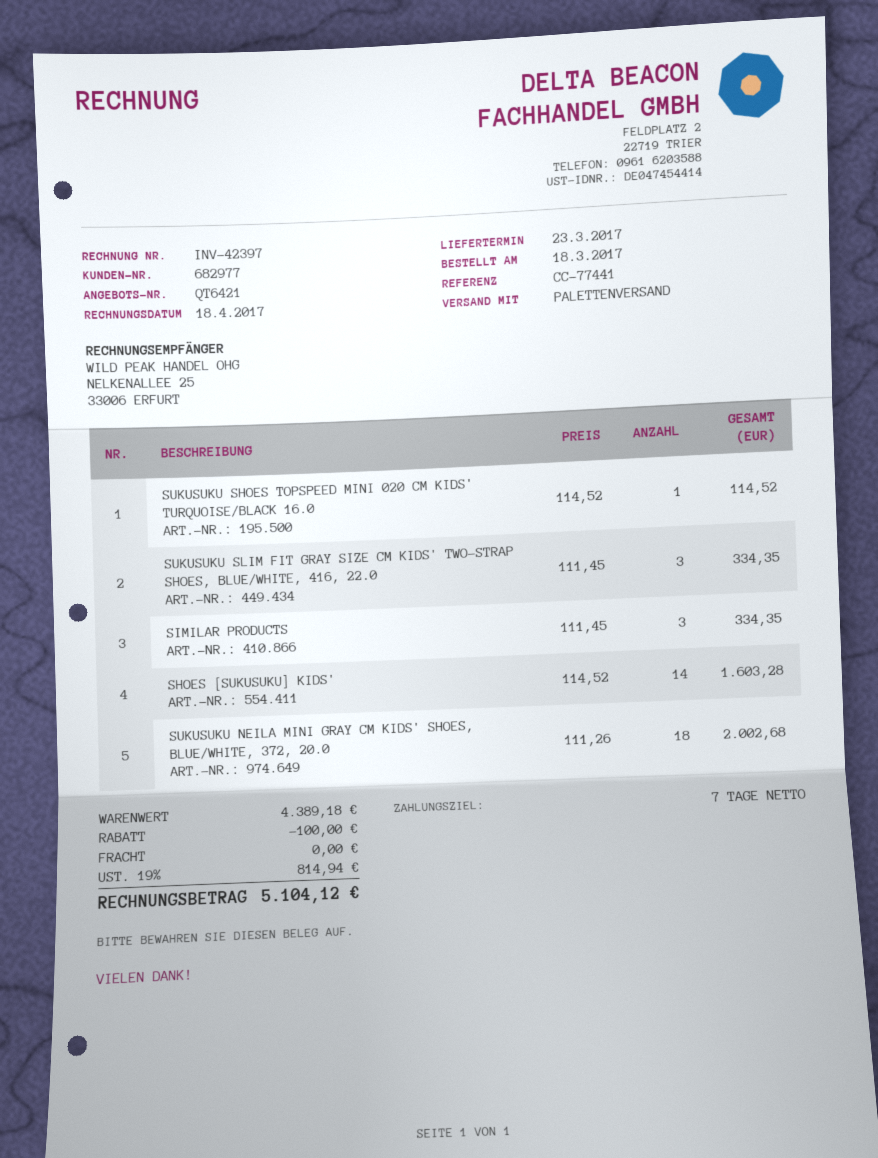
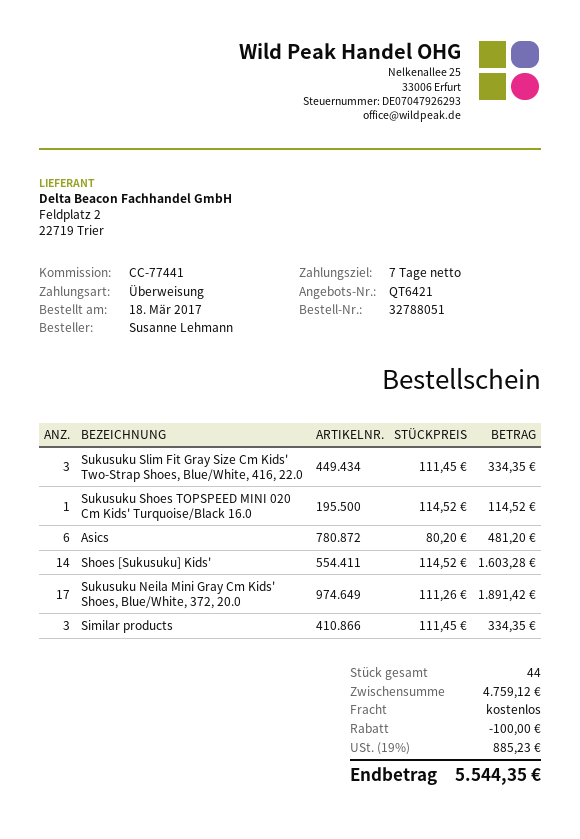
SUKUSUKU NEILA MINI GRAY CM KIDS' SHOES, BLUE/WHITE, 372, 20.0: 18 x 111.26 = 2002.68 -> 17 x 111.26 = 1891.42
Asics: none -> 6 x 80.20 = 481.20
subtotal: 4389.18 -> 4759.12
tax: 19% = 814.94 -> 19% = 885.23
total: 5104.12 -> 5544.35

